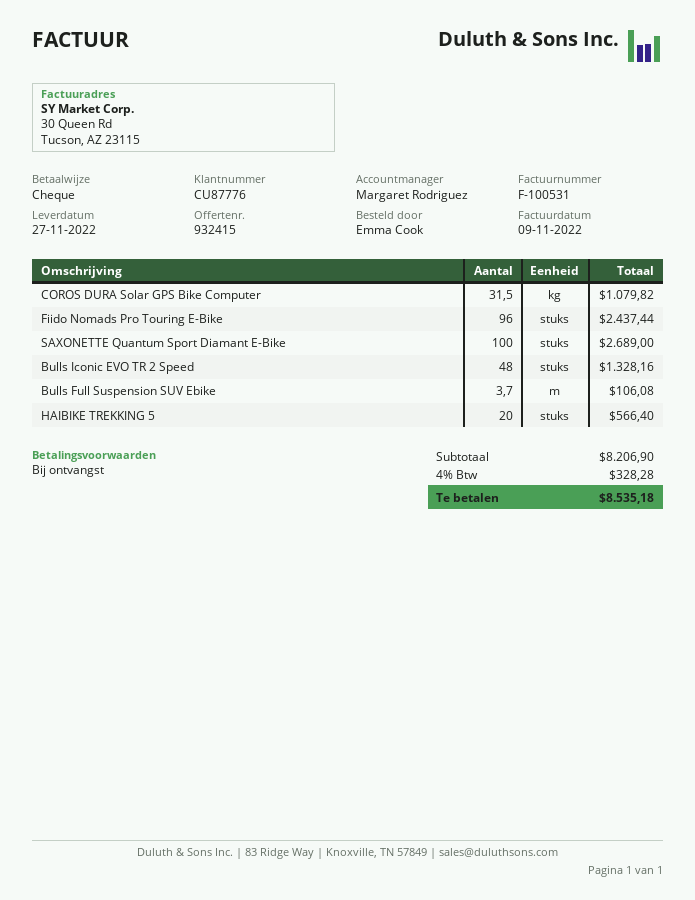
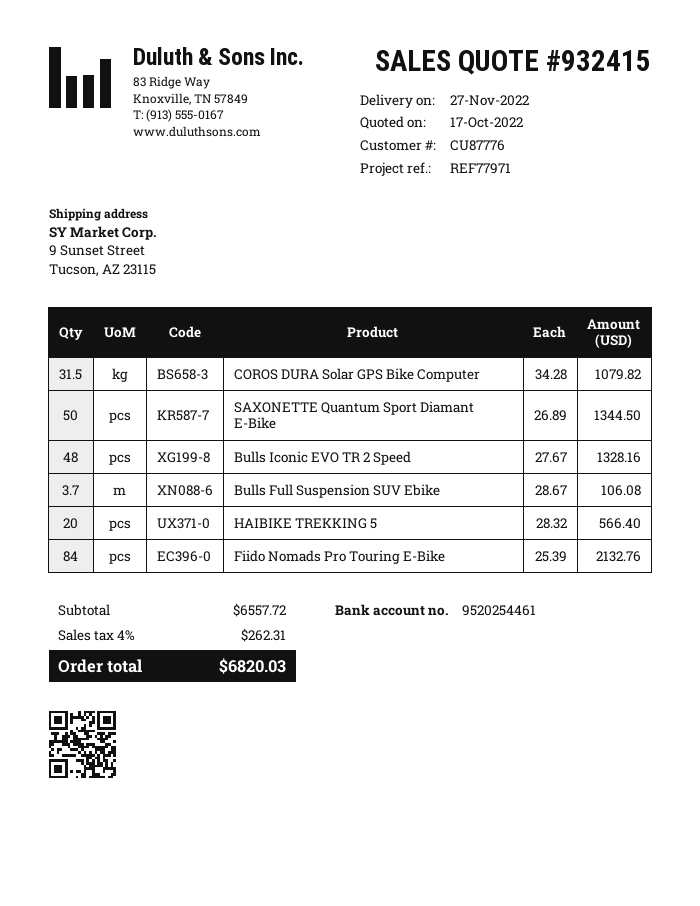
Fiido Nomads Pro Touring E-Bike: 96 for 2437.44 -> 84 for 2132.76
SAXONETTE Quantum Sport Diamant E-Bike: 100 for 2689.00 -> 50 for 1344.50
subtotal: 8206.90 -> 6557.72
tax: 4% = 328.28 -> 4% = 262.31
total: 8535.18 -> 6820.03

